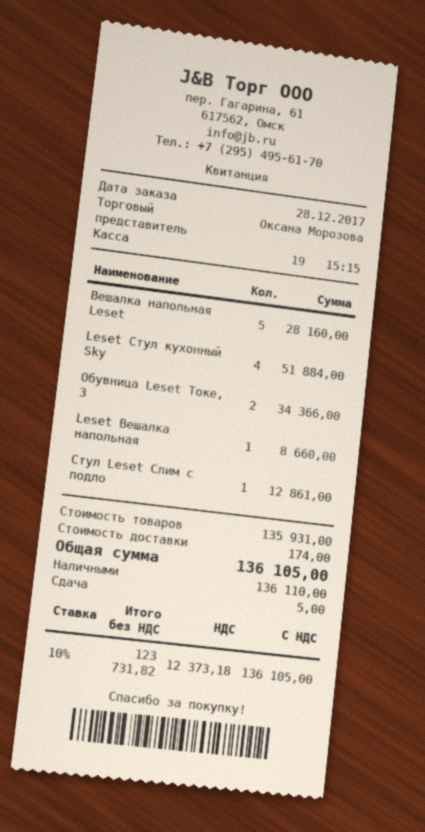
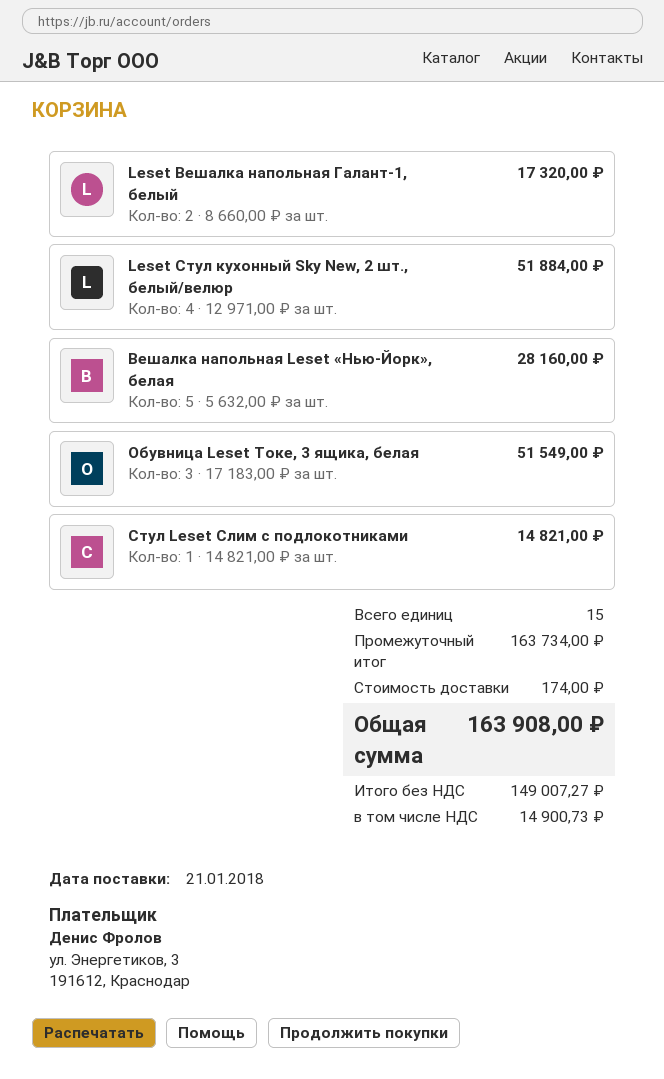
Обувница Leset Токе, 3: 2 for 34366.00 -> 3 for 51549.00
Leset Вешалка напольная: 1 for 8660.00 -> 2 for 17320.00
Стул Leset Слим с подло: 1 for 12861.00 -> 1 for 14821.00
subtotal: 135931.00 -> 163734.00
net: 123731.82 -> 149007.27
tax: 12373.18 -> 14900.73
total: 136105.00 -> 163908.00

